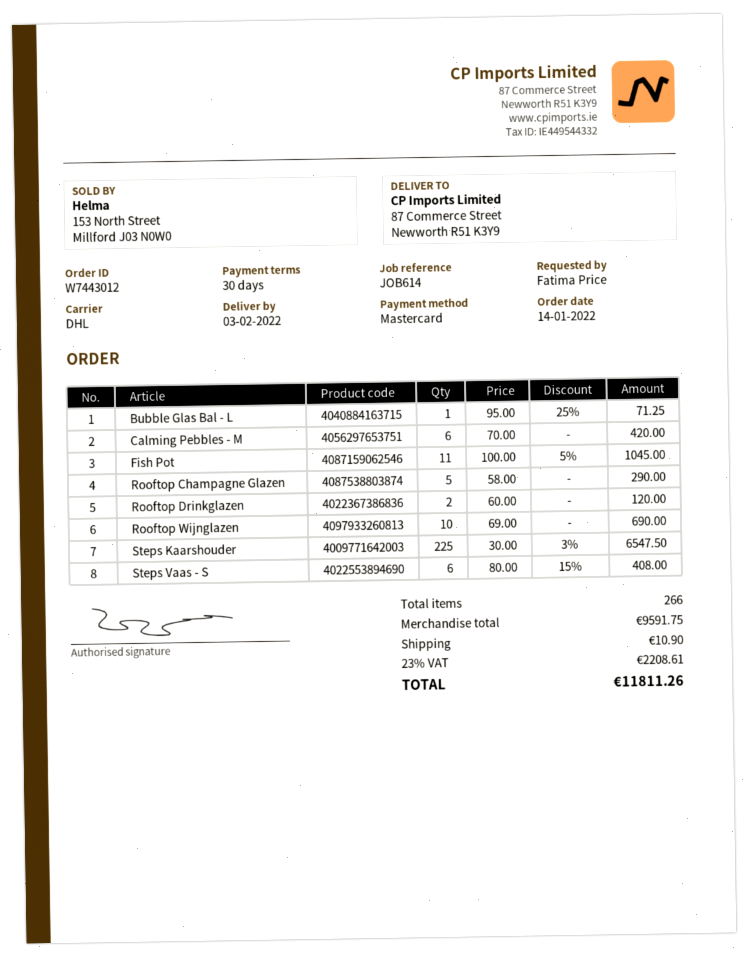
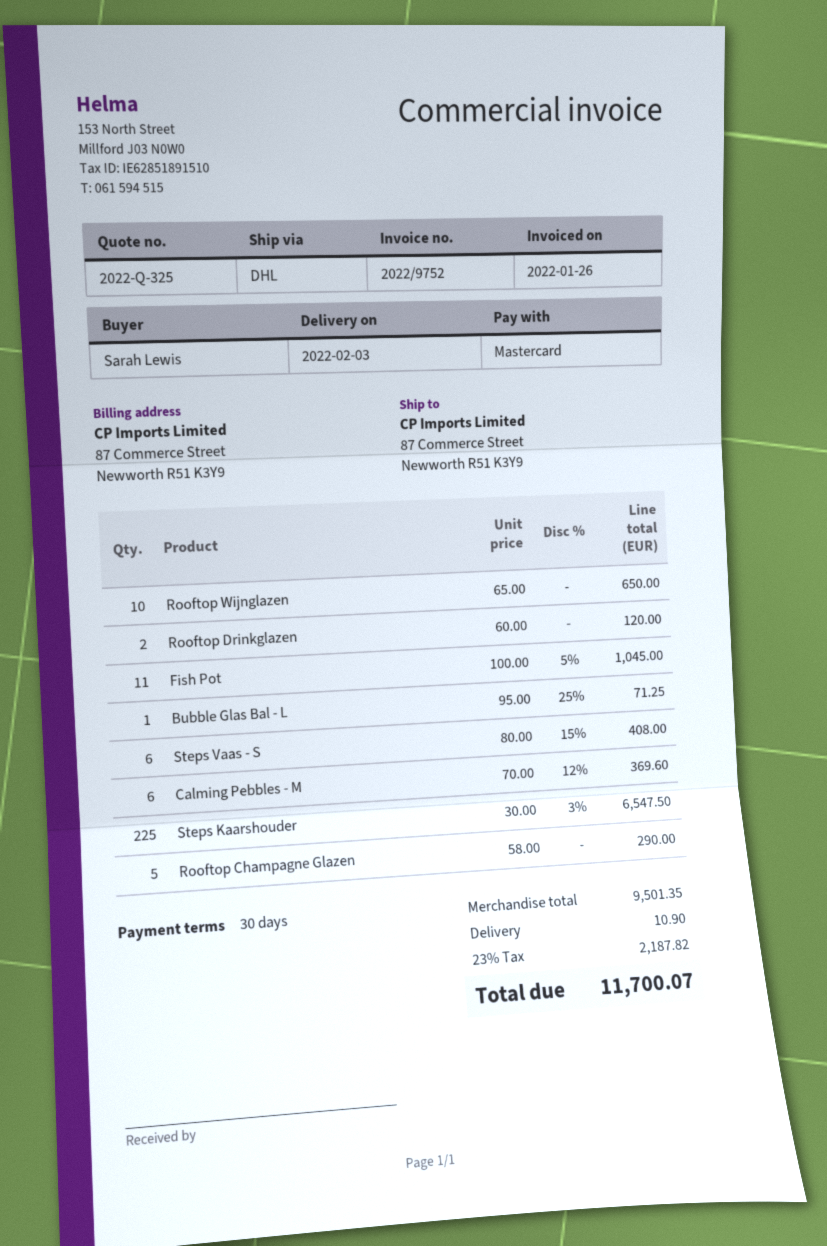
ordered by: Fatima Price -> Sarah Lewis
Calming Pebbles - M: 6 x 70.00 = 420.00 -> 6 x 70.00 - 12% = 369.60
Rooftop Wijnglazen: 10 x 69.00 = 690.00 -> 10 x 65.00 = 650.00
subtotal: 9591.75 -> 9501.35
tax: 23% = 2208.61 -> 23% = 2187.82
total: 11811.26 -> 11700.07

